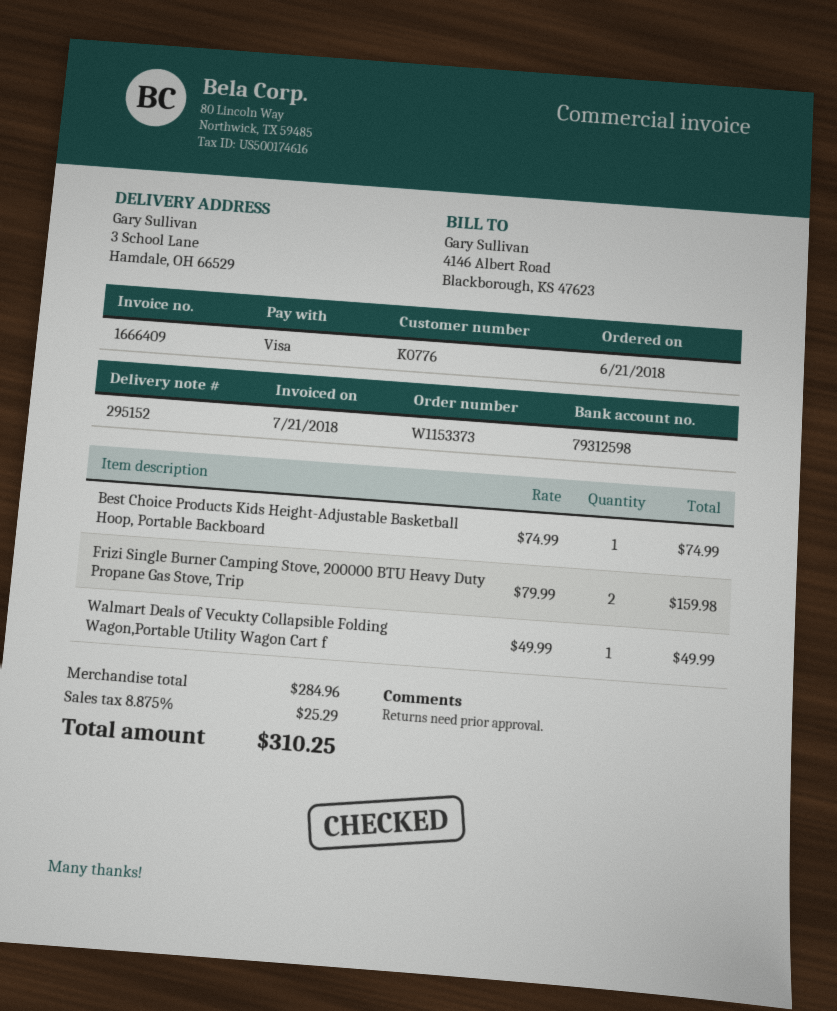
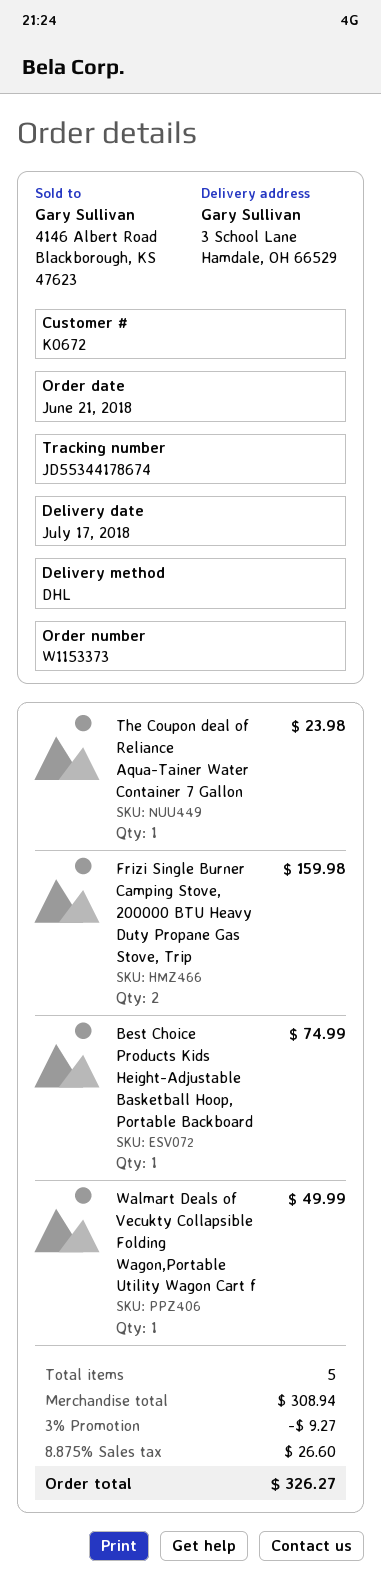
customer number: K0776 -> K0672
The Coupon deal of Reliance Aqua-Tainer Water Container 7 Gallon: none -> 1 for 23.98
subtotal: 284.96 -> 308.94
discount: none -> 3% = 9.27
tax: 8.875% = 25.29 -> 8.875% = 26.60
total: 310.25 -> 326.27

